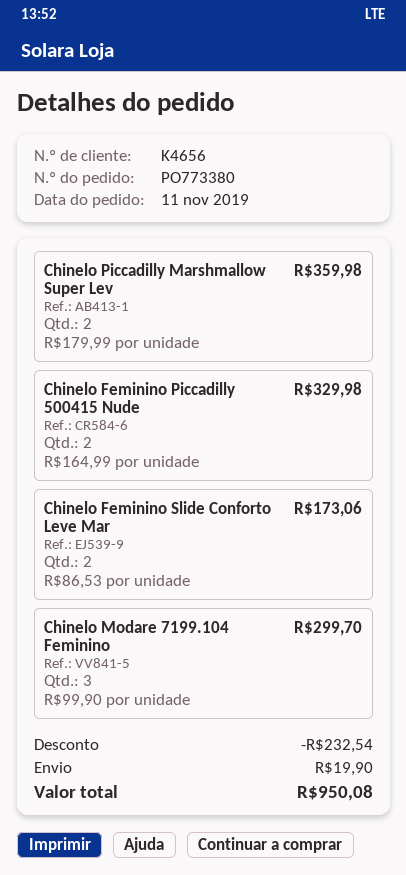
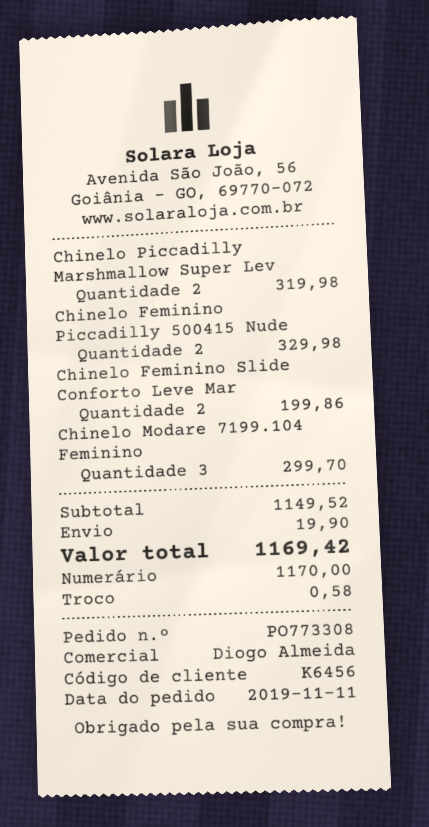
order number: PO773380 -> PO773308
customer number: K4656 -> K6456
Chinelo Piccadilly Marshmallow Super Lev: 2 for 359.98 -> 2 for 319.98
Chinelo Feminino Slide Conforto Leve Mar: 2 for 173.06 -> 2 for 199.86
discount: 232.54 -> none
total: 950.08 -> 1169.42

